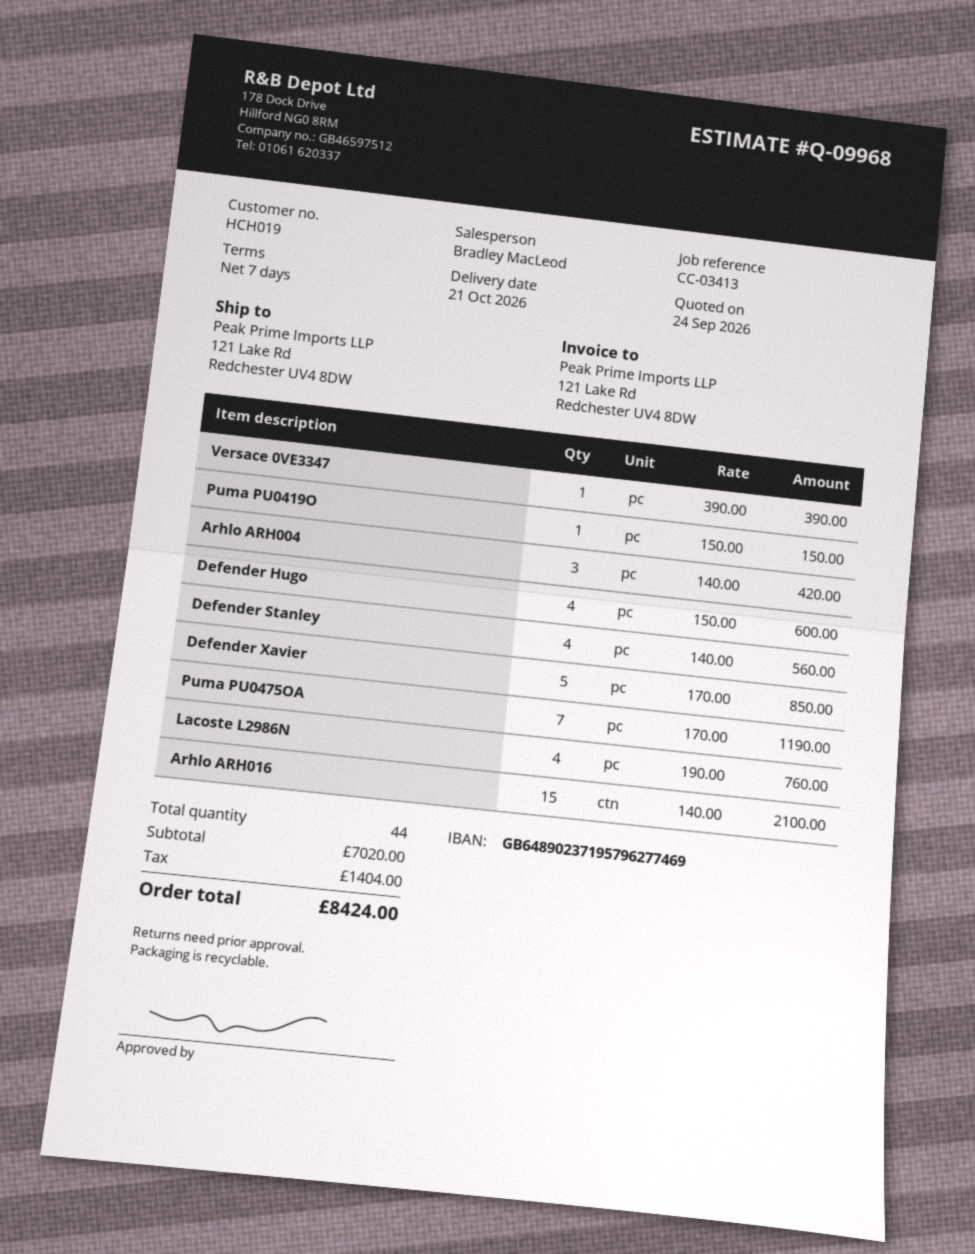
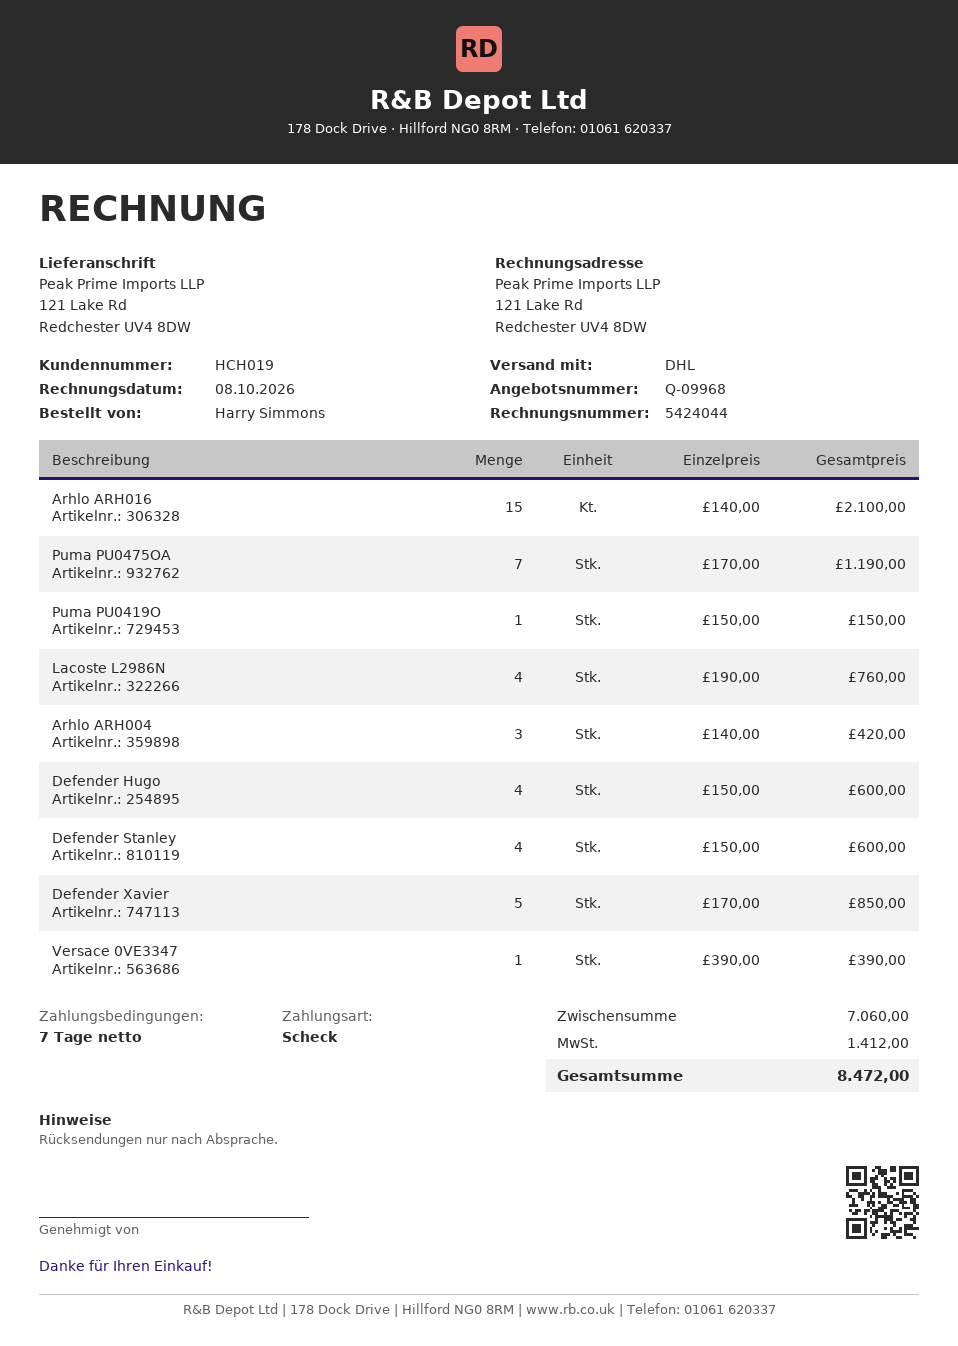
Defender Stanley: 4 x 140.00 = 560.00 -> 4 x 150.00 = 600.00
subtotal: 7020.00 -> 7060.00
tax: 1404.00 -> 1412.00
total: 8424.00 -> 8472.00

